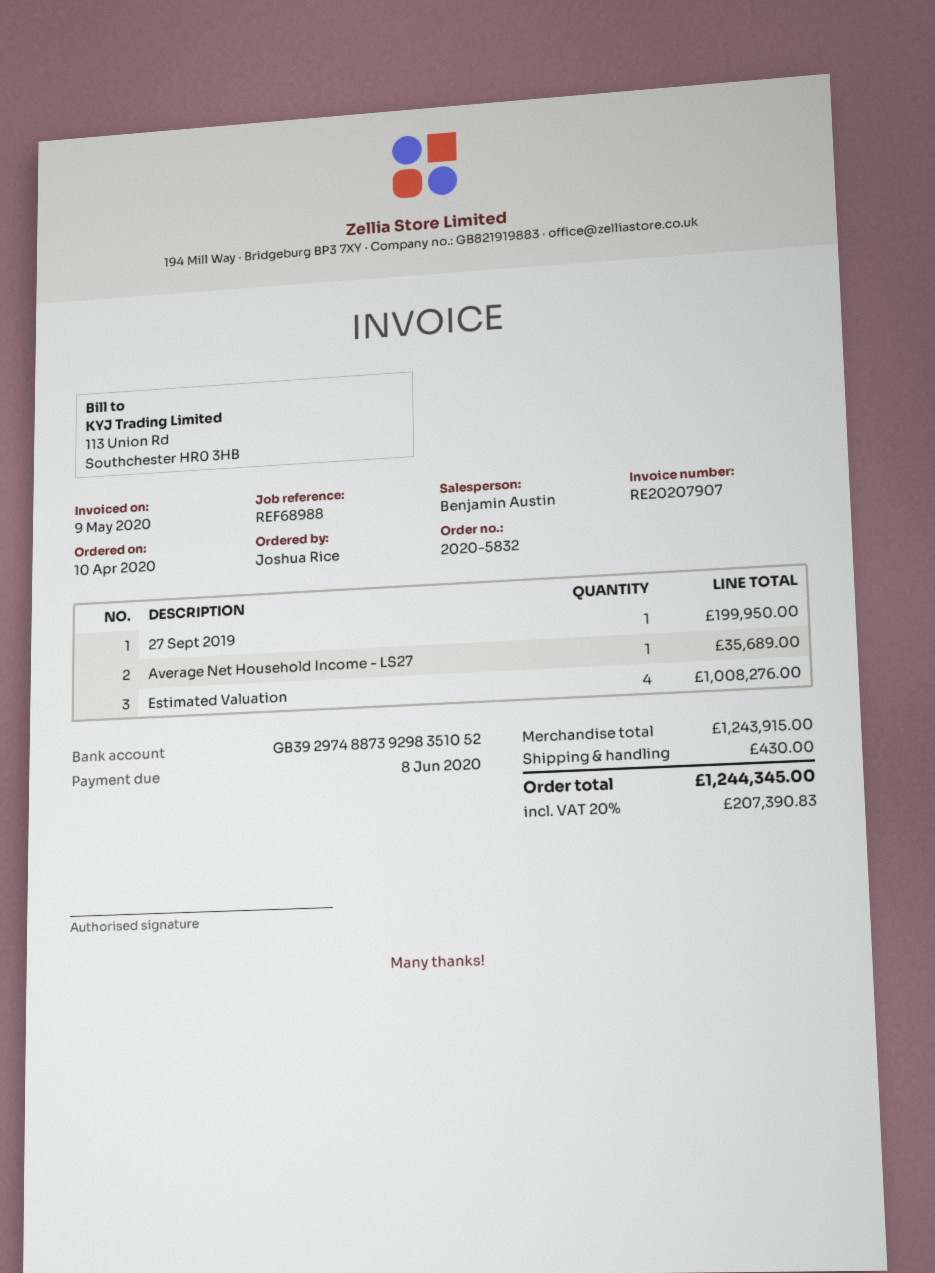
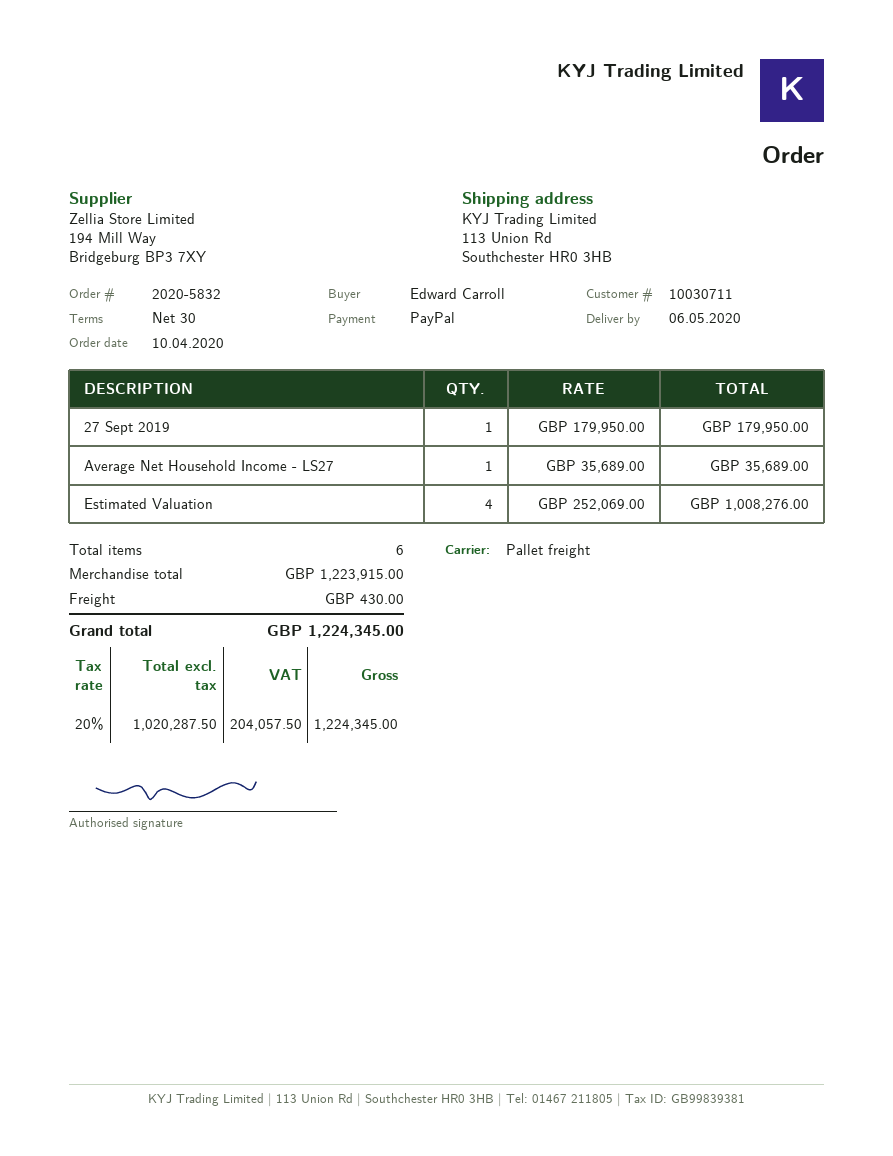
ordered by: Joshua Rice -> Edward Carroll
27 Sept 2019: 1 for 199950.00 -> 1 for 179950.00
subtotal: 1243915.00 -> 1223915.00
tax: 20% = 207390.83 -> 20% = 204057.50
total: 1244345.00 -> 1224345.00

